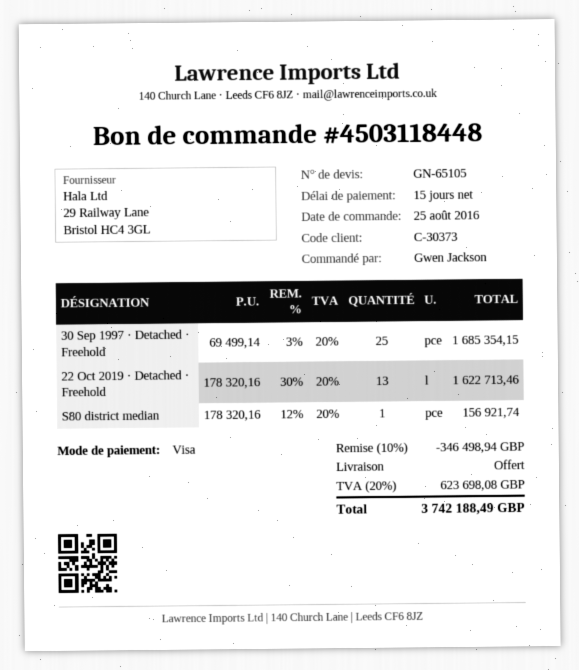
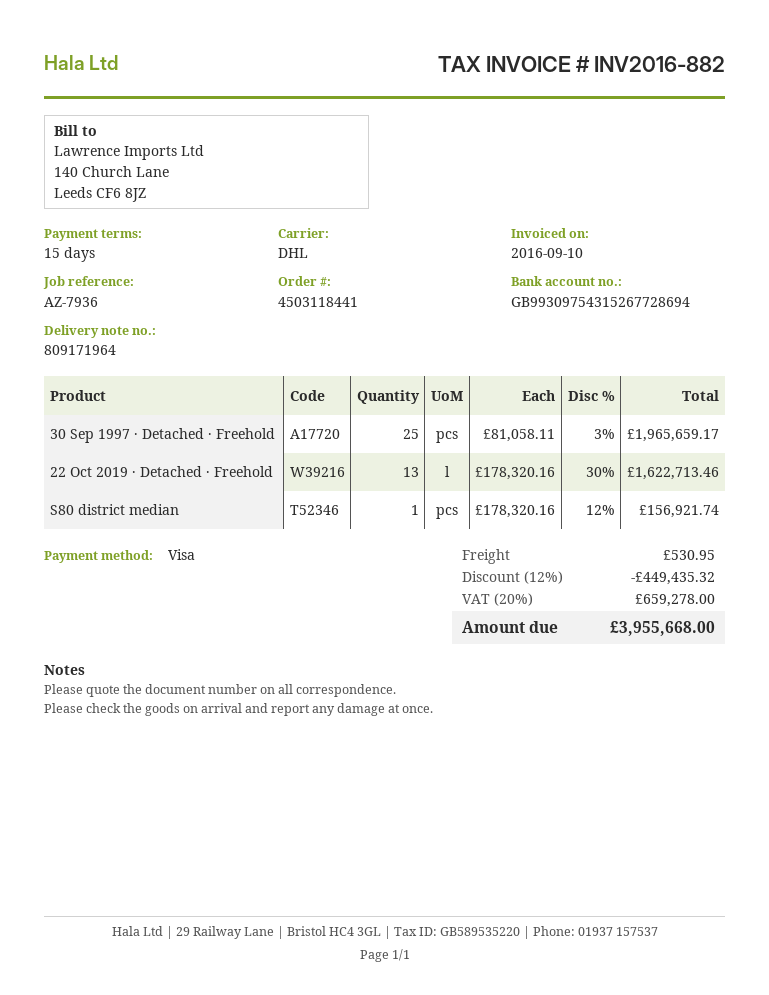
order number: 4503118448 -> 4503118441
30 Sep 1997 · Detached · Freehold: 25 x 69499.14 - 3% = 1685354.15 -> 25 x 81058.11 - 3% = 1965659.17
discount: 10% = 346498.94 -> 12% = 449435.32
shipping: 0.00 -> 530.95
tax: 20% = 623698.08 -> 20% = 659278.00
total: 3742188.49 -> 3955668.00

